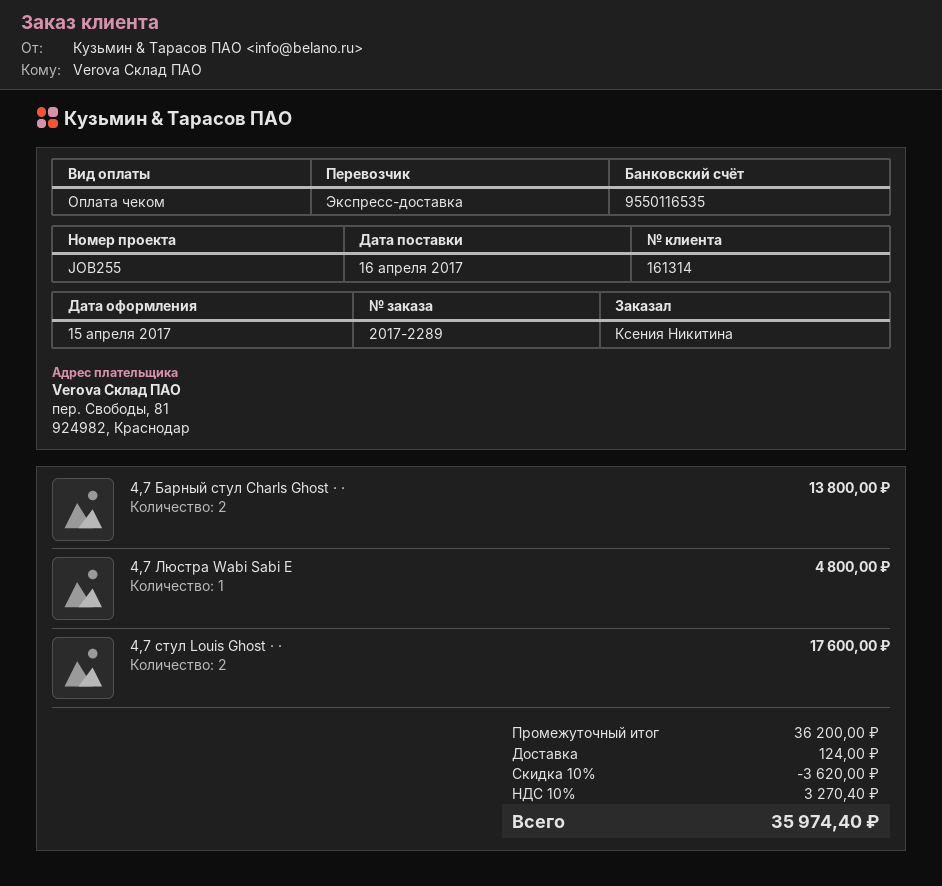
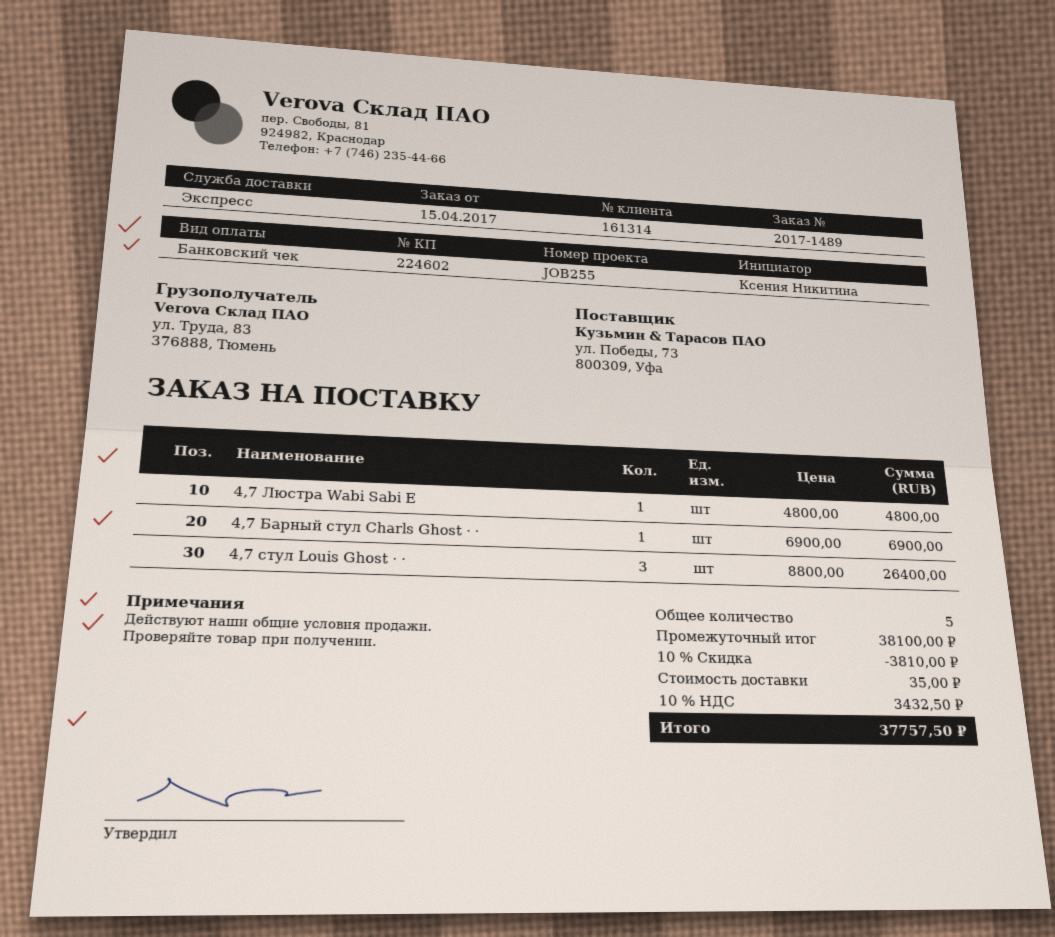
order number: 2017-2289 -> 2017-1489
4,7 Барный стул Charls Ghost · ·: 2 for 13800.00 -> 1 for 6900.00
4,7 стул Louis Ghost · ·: 2 for 17600.00 -> 3 for 26400.00
subtotal: 36200.00 -> 38100.00
discount: 10% = 3620.00 -> 10% = 3810.00
shipping: 124.00 -> 35.00
tax: 10% = 3270.40 -> 10% = 3432.50
total: 35974.40 -> 37757.50

